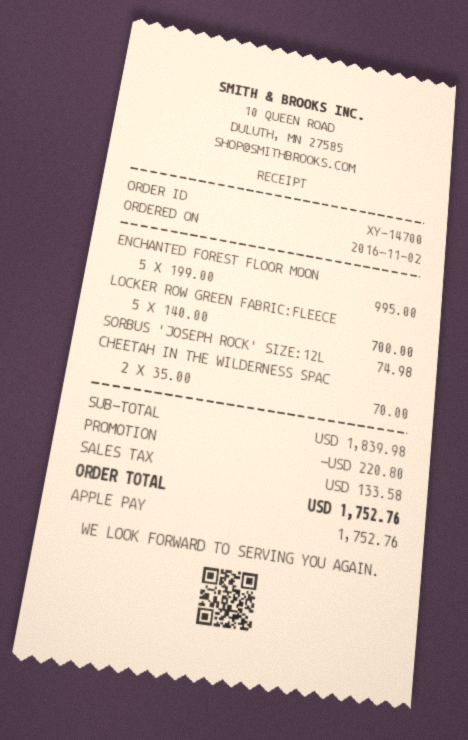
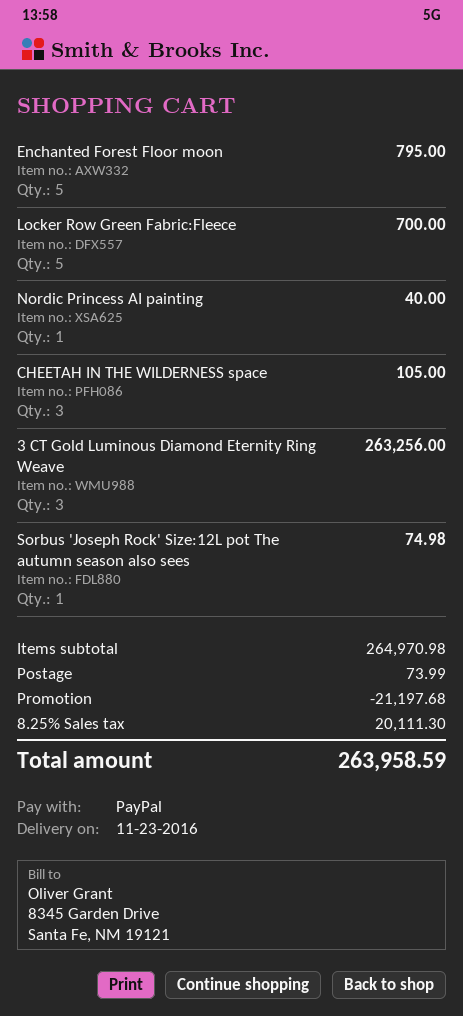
payment method: Apple Pay -> PayPal
ENCHANTED FOREST FLOOR MOON: 5 for 995.00 -> 5 for 795.00
CHEETAH IN THE WILDERNESS SPAC: 2 for 70.00 -> 3 for 105.00
Nordic Princess AI painting: none -> 1 for 40.00
3 CT Gold Luminous Diamond Eternity Ring Weave: none -> 3 for 263256.00
subtotal: 1839.98 -> 264970.98
discount: 220.80 -> 21197.68
shipping: none -> 73.99
tax: 133.58 -> 20111.30
total: 1752.76 -> 263958.59

